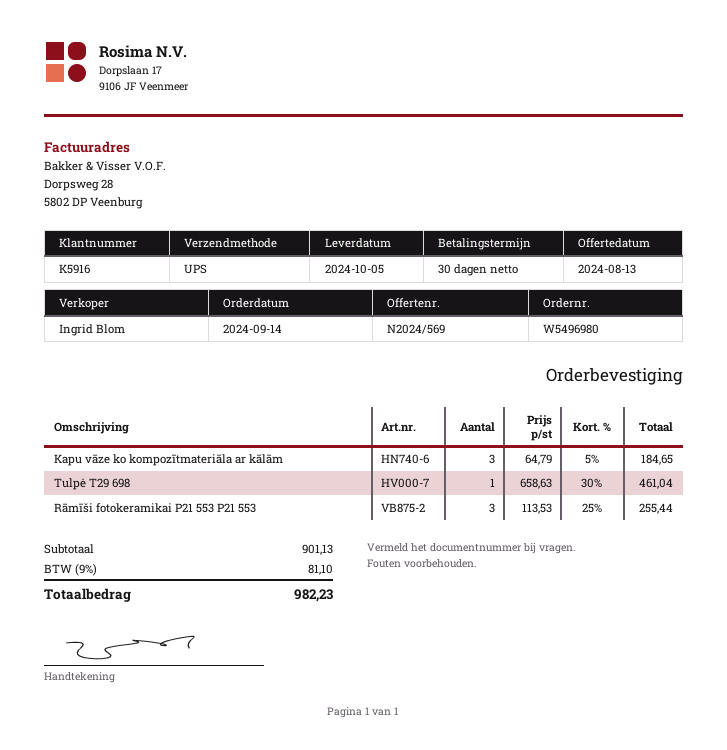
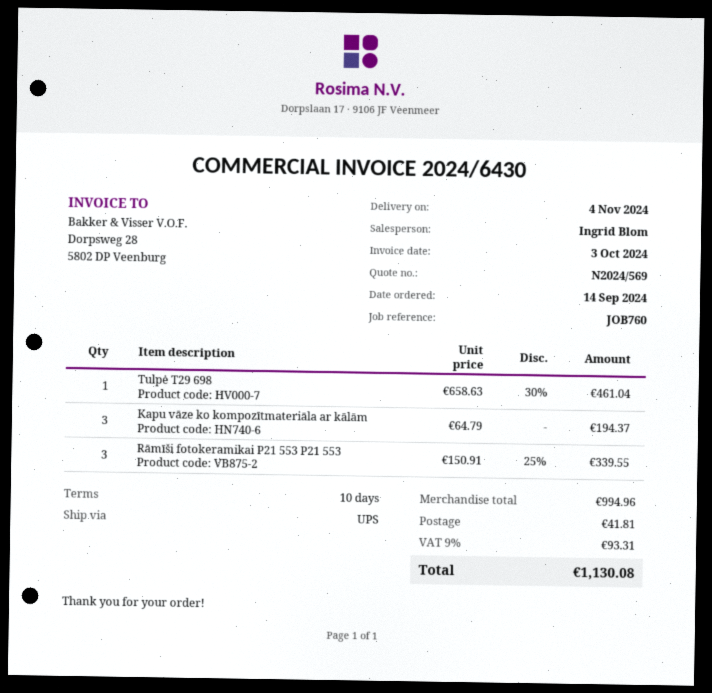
delivery date: 2024-10-05 -> 2024-11-04
payment terms: 30 days -> 10 days
Kapu vāze ko kompozītmateriāla ar kālām: 3 x 64.79 - 5% = 184.65 -> 3 x 64.79 = 194.37
Rāmīši fotokeramikai P21 553 P21 553: 3 x 113.53 - 25% = 255.44 -> 3 x 150.91 - 25% = 339.55
subtotal: 901.13 -> 994.96
shipping: none -> 41.81
tax: 9% = 81.10 -> 9% = 93.31
total: 982.23 -> 1130.08

